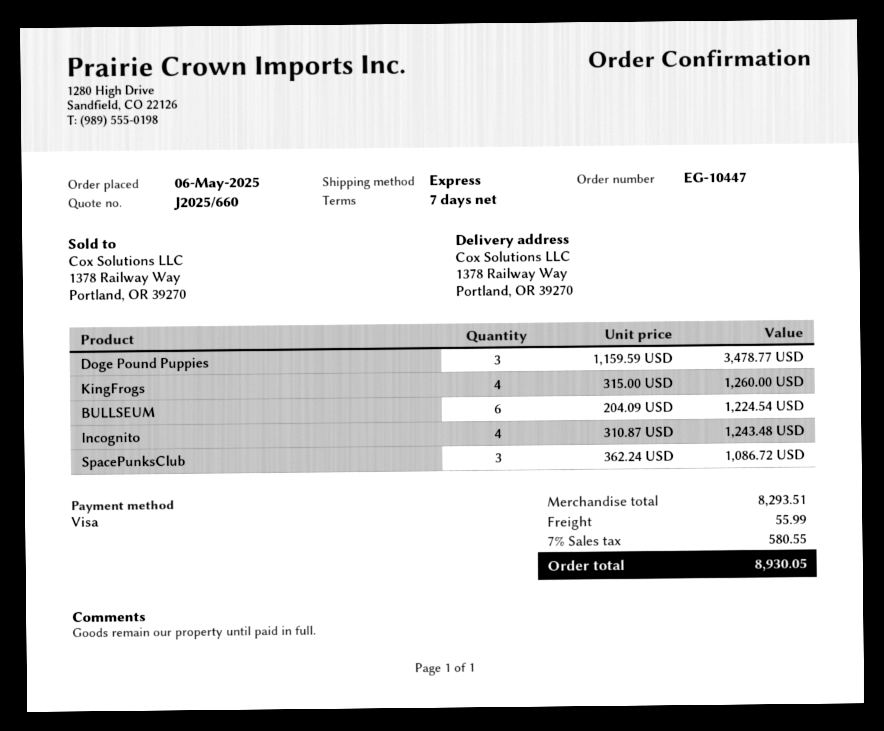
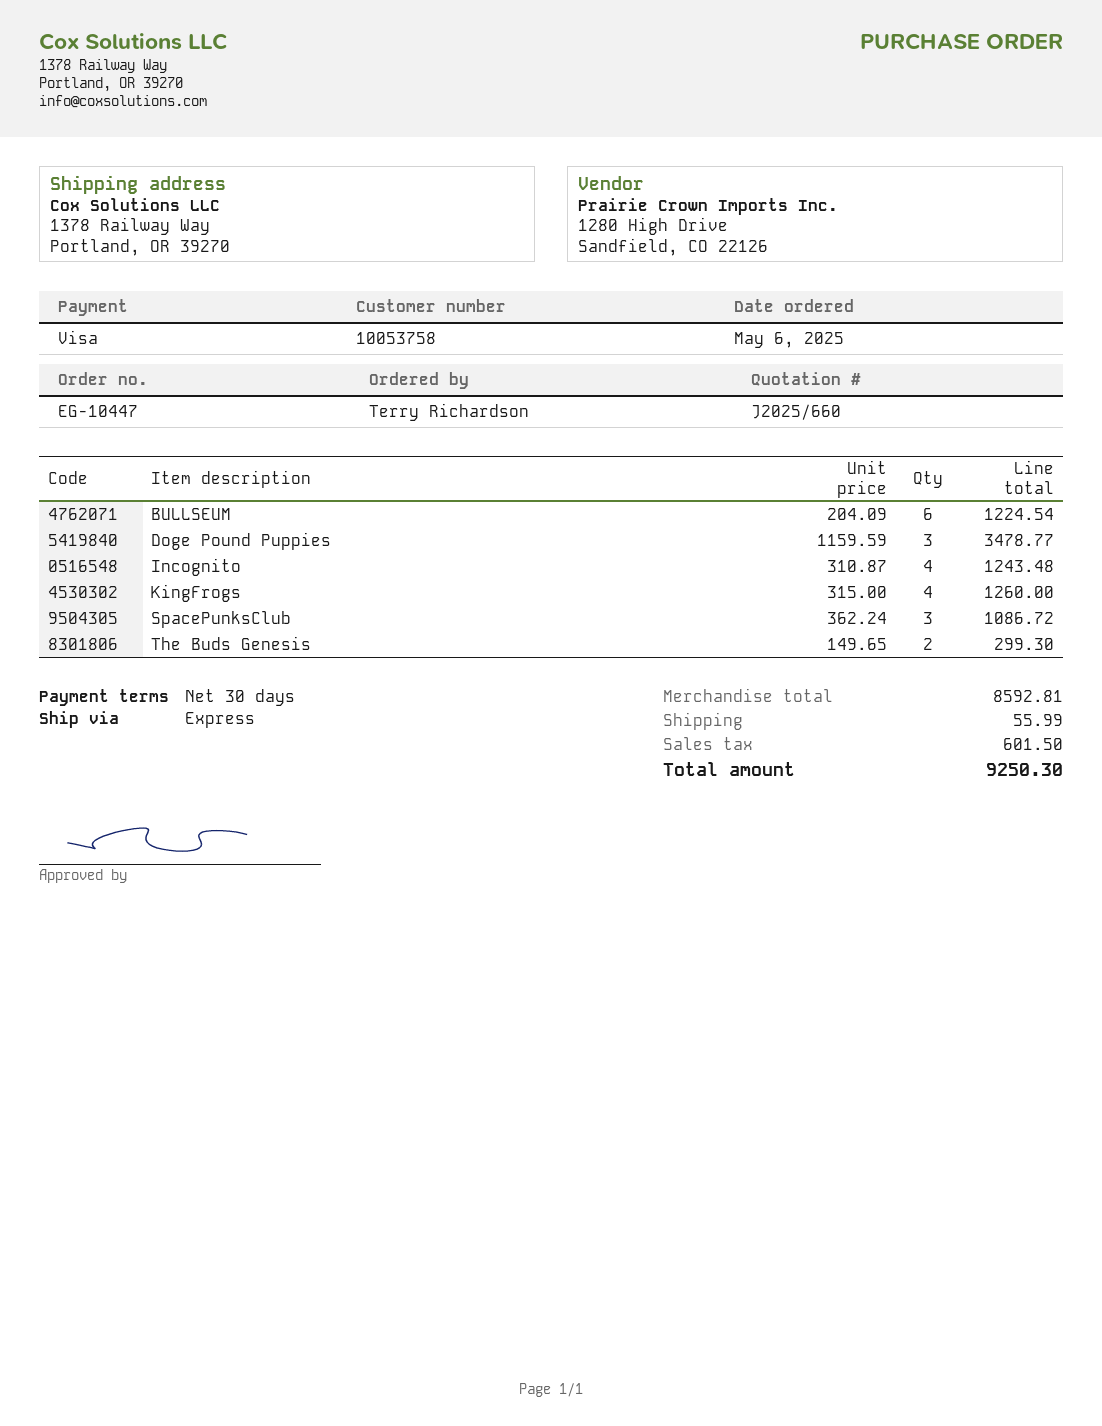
payment terms: 7 days -> 30 days
The Buds Genesis: none -> 2 x 149.65 = 299.30
subtotal: 8293.51 -> 8592.81
tax: 580.55 -> 601.50
total: 8930.05 -> 9250.30

